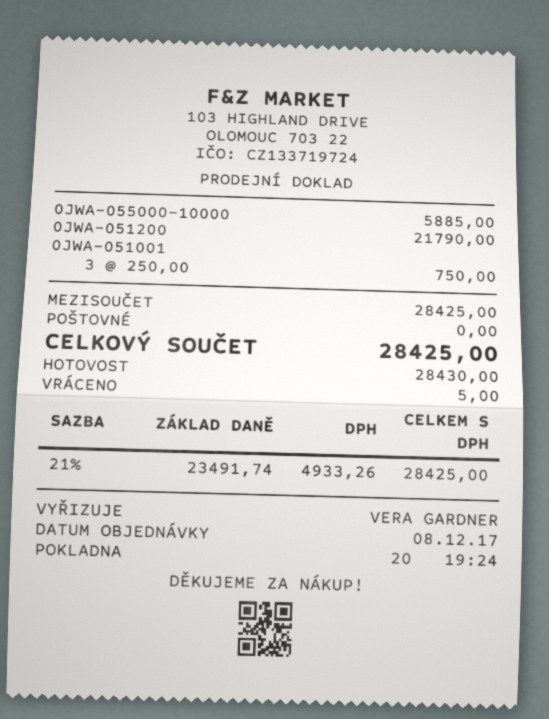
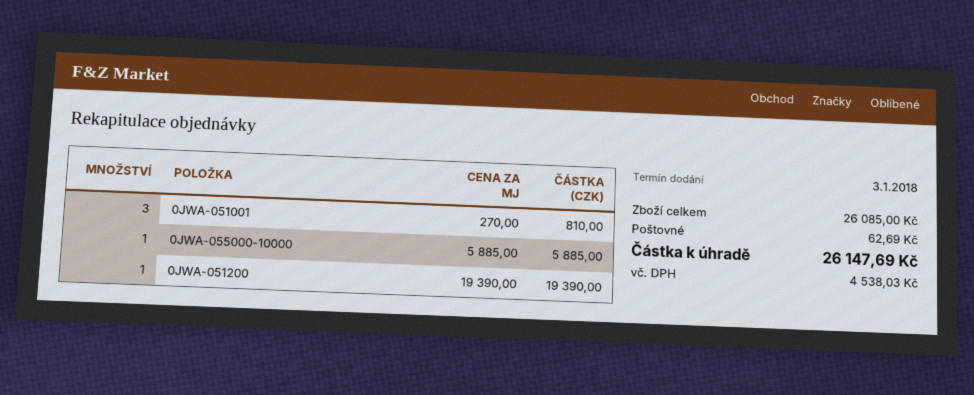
0JWA-051200: 1 x 21790.00 = 21790.00 -> 1 x 19390.00 = 19390.00
0JWA-051001: 3 x 250.00 = 750.00 -> 3 x 270.00 = 810.00
subtotal: 28425.00 -> 26085.00
shipping: 0.00 -> 62.69
tax: 4933.26 -> 4538.03
total: 28425.00 -> 26147.69

